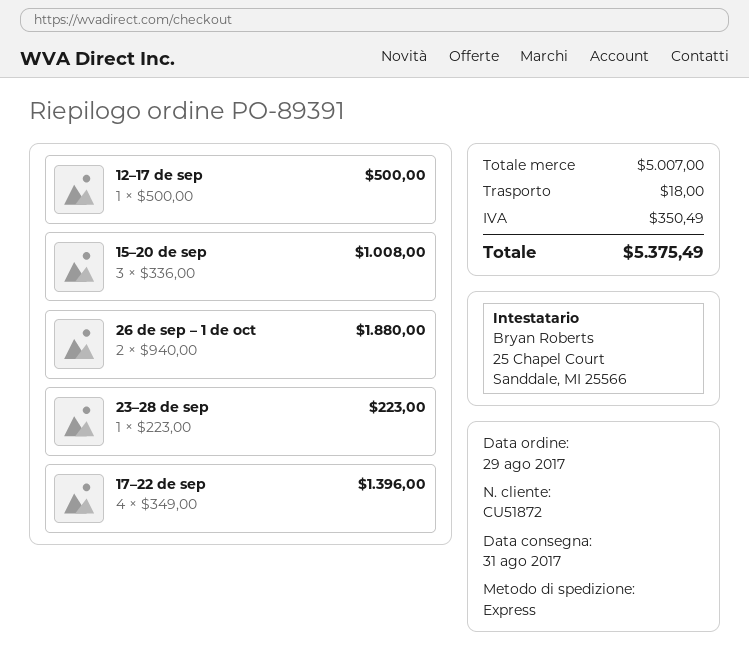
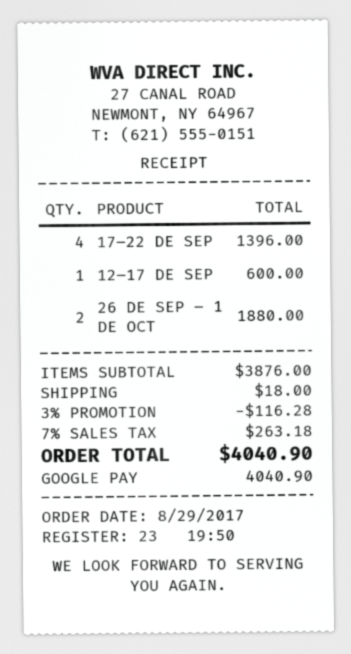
12–17 de sep: 1 for 500.00 -> 1 for 600.00
15–20 de sep: 3 for 1008.00 -> none
23–28 de sep: 1 for 223.00 -> none
subtotal: 5007.00 -> 3876.00
discount: none -> 3% = 116.28
tax: 350.49 -> 263.18
total: 5375.49 -> 4040.90

